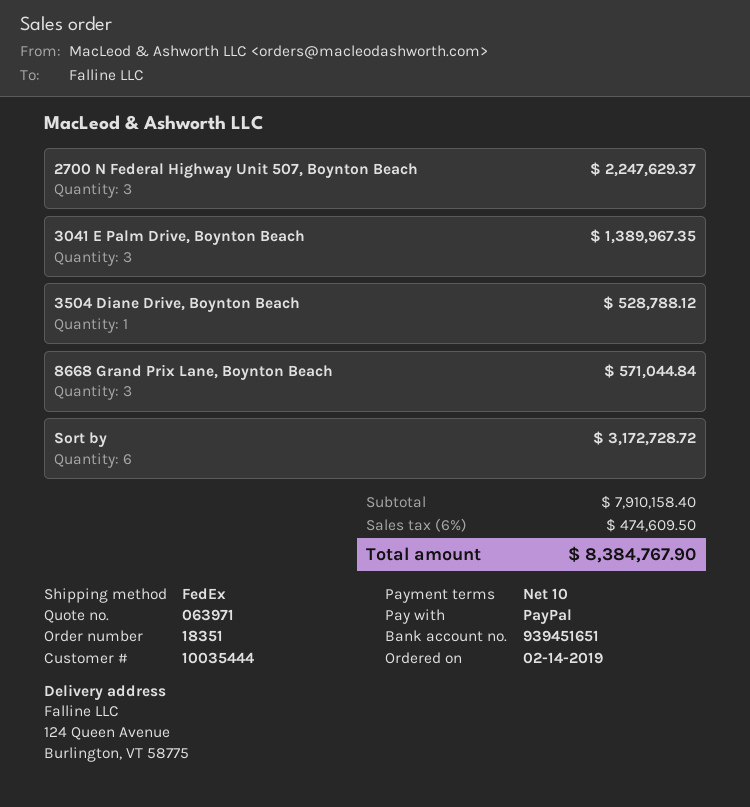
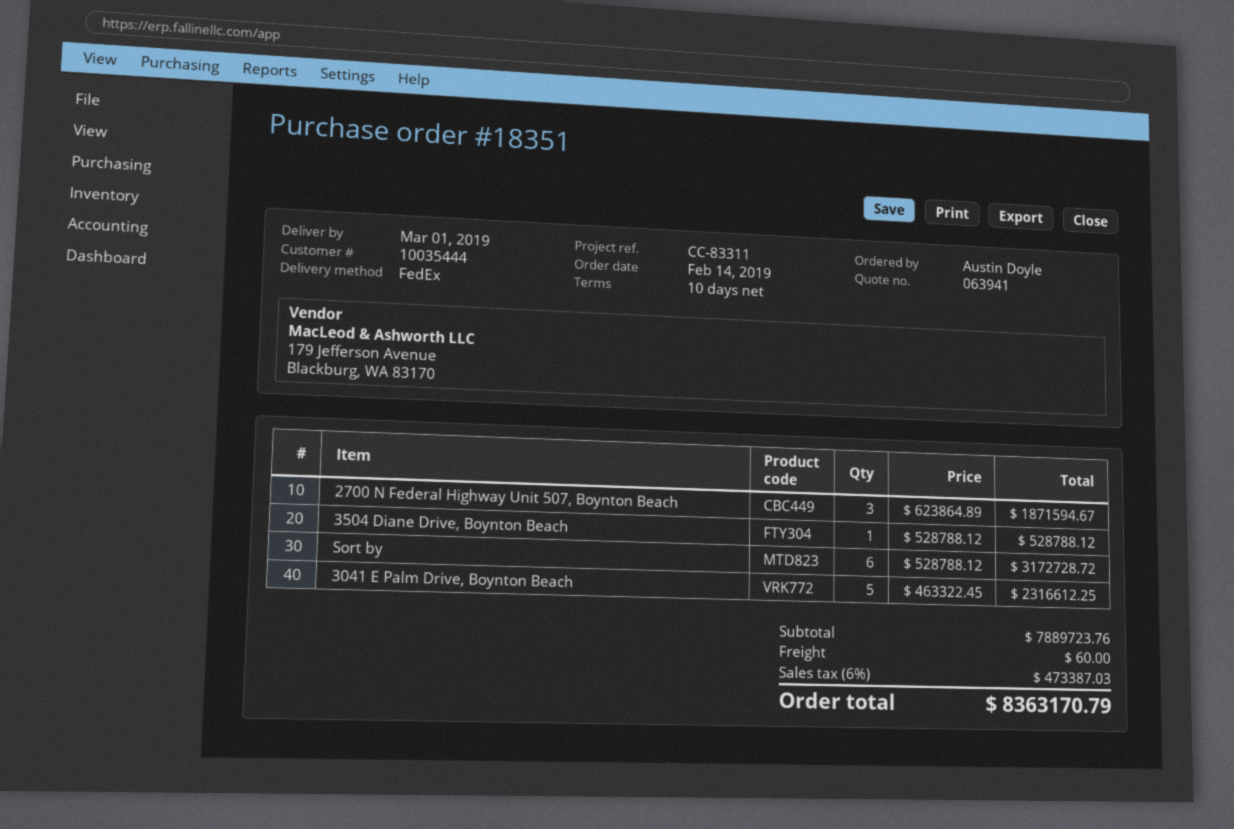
quote number: 063971 -> 063941
2700 N Federal Highway Unit 507, Boynton Beach: 3 for 2247629.37 -> 3 for 1871594.67
3041 E Palm Drive, Boynton Beach: 3 for 1389967.35 -> 5 for 2316612.25
8668 Grand Prix Lane, Boynton Beach: 3 for 571044.84 -> none
subtotal: 7910158.40 -> 7889723.76
shipping: none -> 60.00
tax: 6% = 474609.50 -> 6% = 473387.03
total: 8384767.90 -> 8363170.79

